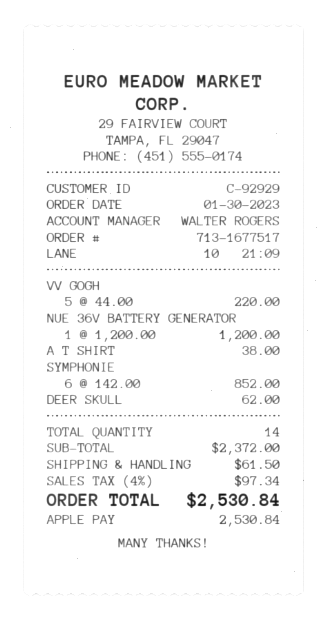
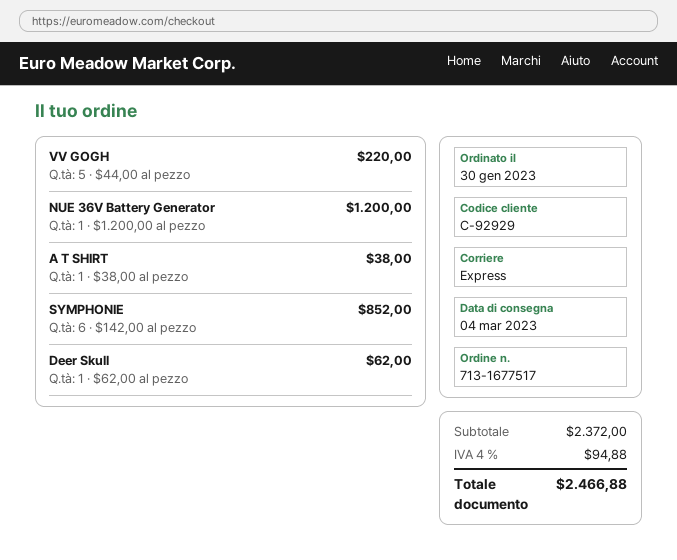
shipping: 61.50 -> none
tax: 4% = 97.34 -> 4% = 94.88
total: 2530.84 -> 2466.88

